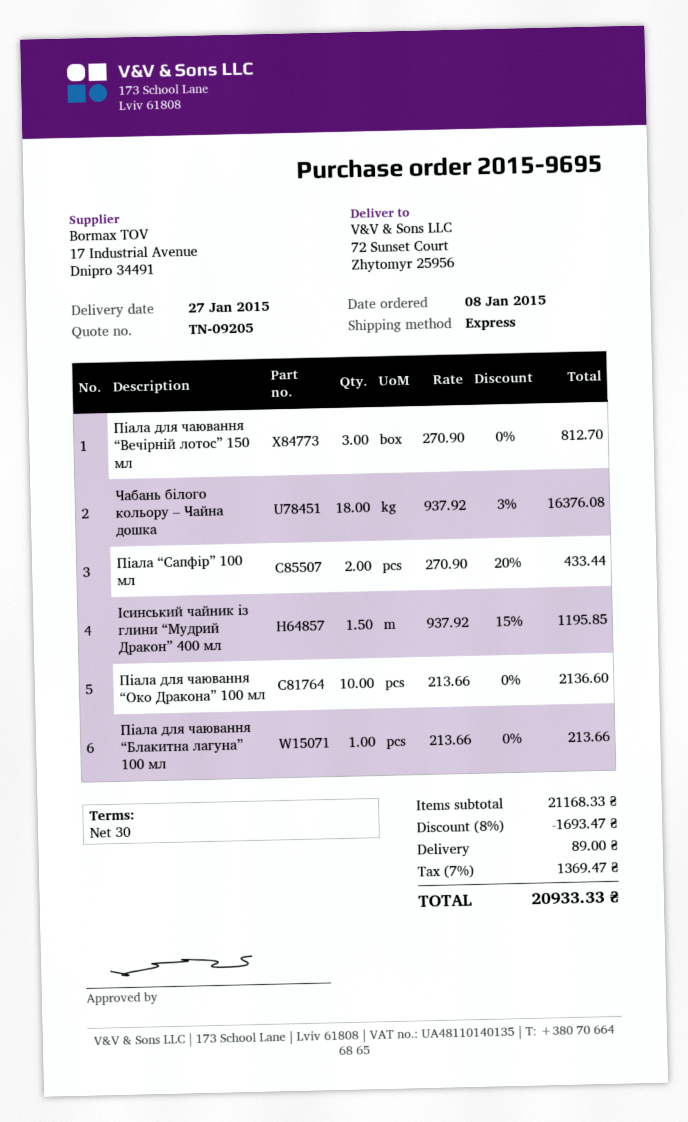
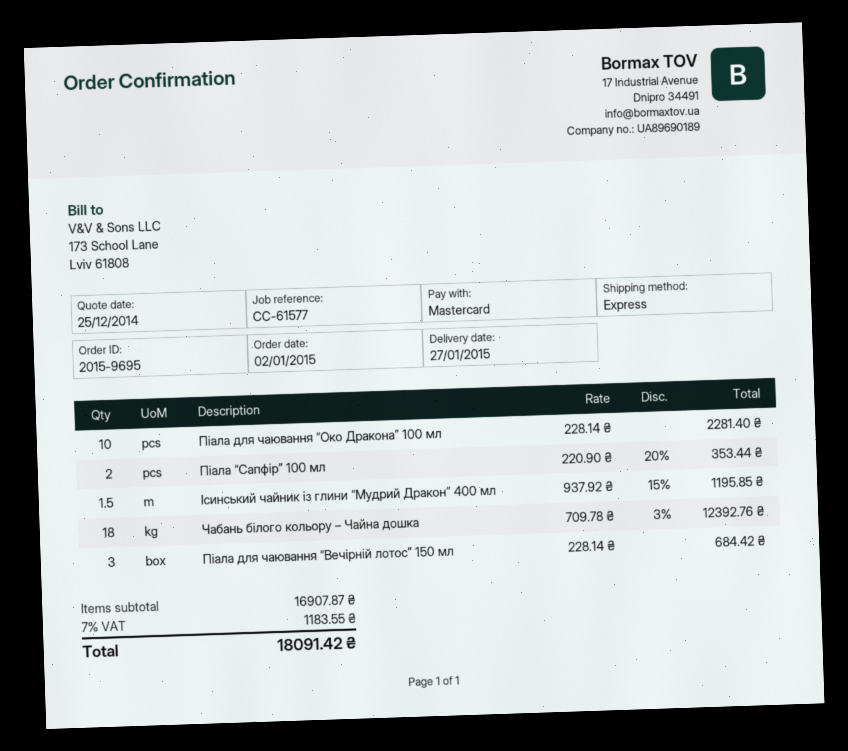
order date: 2015-01-08 -> 2015-01-02
Піала для чаювання “Вечірній лотос” 150 мл: 3 x 270.90 = 812.70 -> 3 x 228.14 = 684.42
Чабань білого кольору – Чайна дошка: 18 x 937.92 - 3% = 16376.08 -> 18 x 709.78 - 3% = 12392.76
Піала “Сапфір” 100 мл: 2 x 270.90 - 20% = 433.44 -> 2 x 220.90 - 20% = 353.44
Піала для чаювання “Око Дракона” 100 мл: 10 x 213.66 = 2136.60 -> 10 x 228.14 = 2281.40
Піала для чаювання “Блакитна лагуна” 100 мл: 1 x 213.66 = 213.66 -> none
subtotal: 21168.33 -> 16907.87
discount: 8% = 1693.47 -> none
shipping: 89.00 -> none
tax: 7% = 1369.47 -> 7% = 1183.55
total: 20933.33 -> 18091.42

